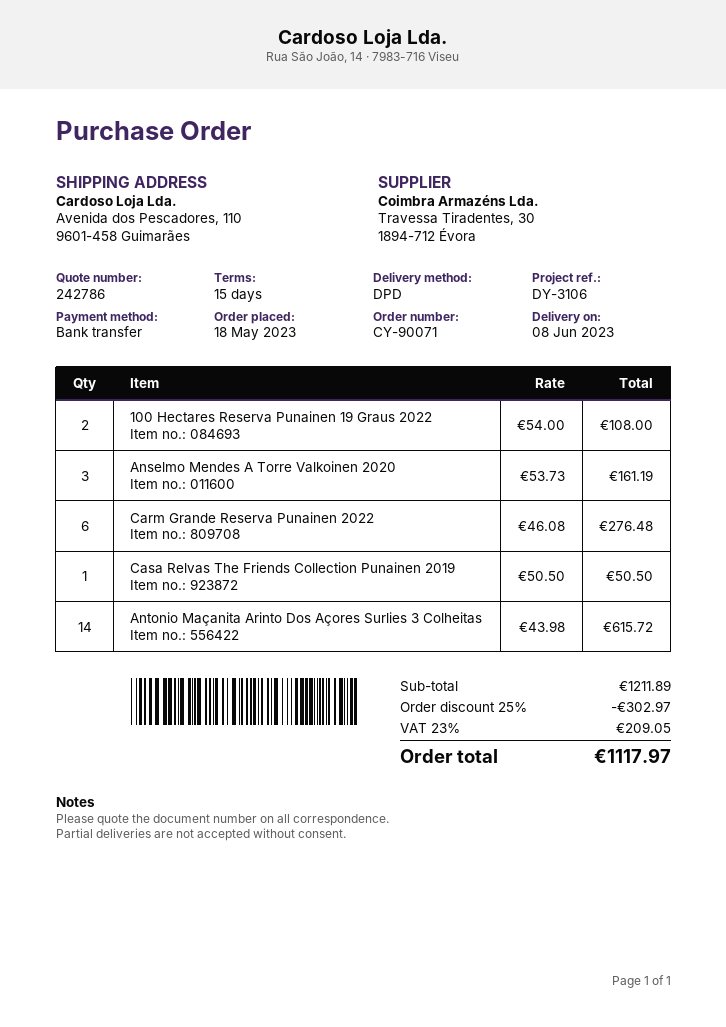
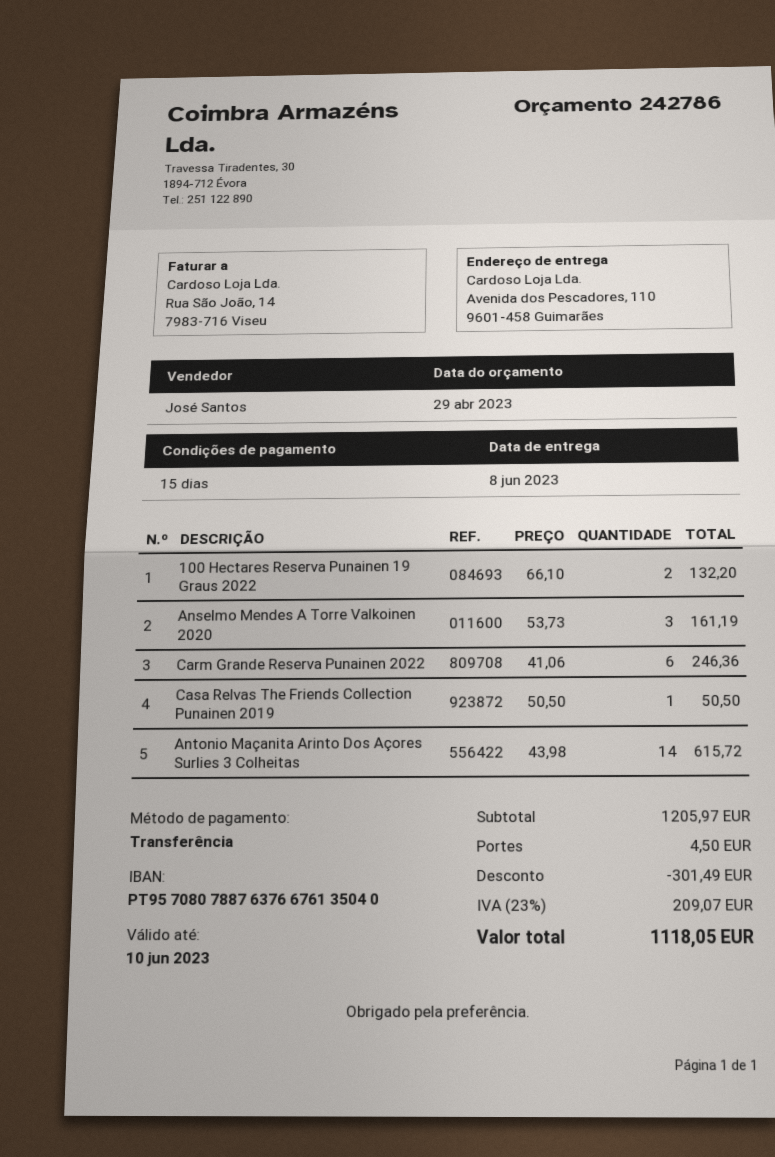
100 Hectares Reserva Punainen 19 Graus 2022: 2 x 54.00 = 108.00 -> 2 x 66.10 = 132.20
Carm Grande Reserva Punainen 2022: 6 x 46.08 = 276.48 -> 6 x 41.06 = 246.36
subtotal: 1211.89 -> 1205.97
discount: 302.97 -> 301.49
shipping: none -> 4.50
tax: 23% = 209.05 -> 23% = 209.07
total: 1117.97 -> 1118.05

